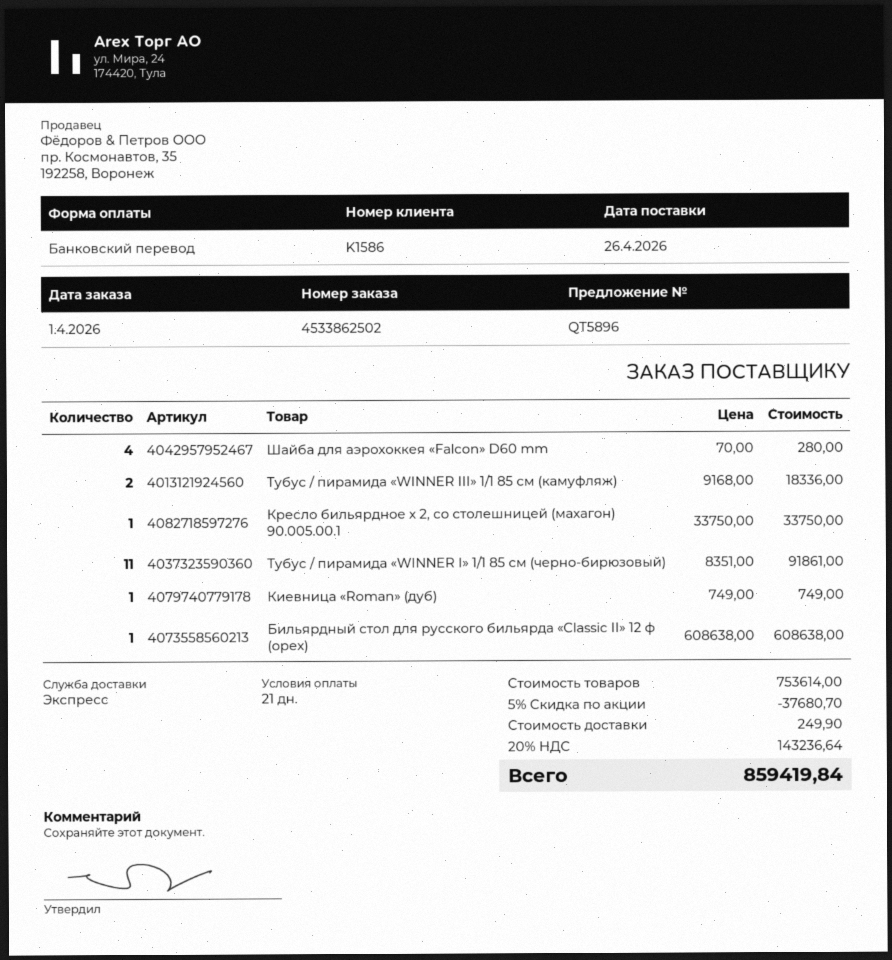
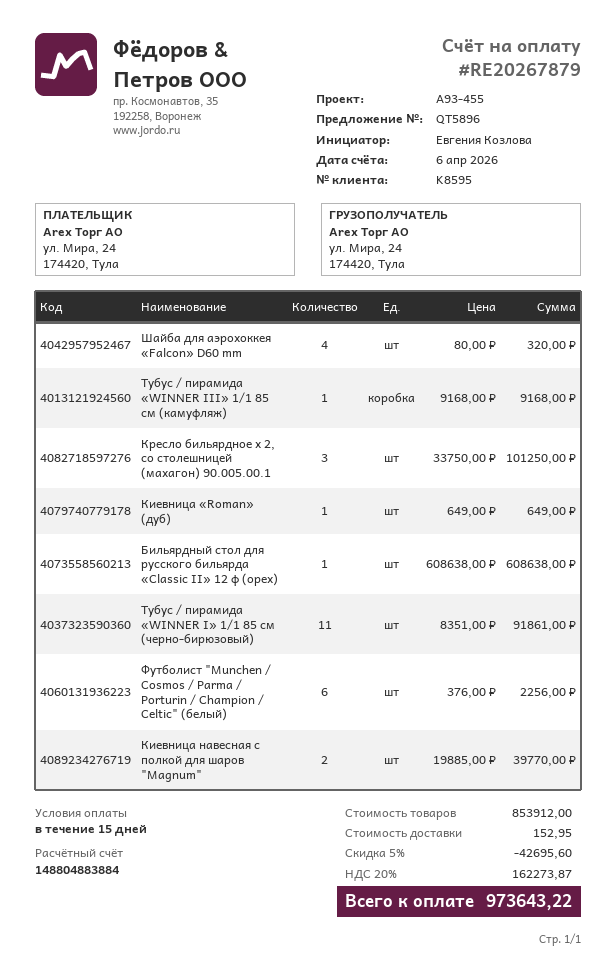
payment terms: 21 days -> 15 days
customer number: K1586 -> K8595
Шайба для аэрохоккея «Falcon» D60 mm: 4 x 70.00 = 280.00 -> 4 x 80.00 = 320.00
Тубус / пирамида «WINNER III» 1/1 85 см (камуфляж): 2 x 9168.00 = 18336.00 -> 1 x 9168.00 = 9168.00
Кресло бильярдное x 2, со столешницей (махагон) 90.005.00.1: 1 x 33750.00 = 33750.00 -> 3 x 33750.00 = 101250.00
Киевница «Roman» (дуб): 1 x 749.00 = 749.00 -> 1 x 649.00 = 649.00
Футболист "Munchen / Cosmos / Parma / Porturin / Champion / Celtic" (белый): none -> 6 x 376.00 = 2256.00
Киевница навесная с полкой для шаров "Magnum": none -> 2 x 19885.00 = 39770.00
subtotal: 753614.00 -> 853912.00
discount: 5% = 37680.70 -> 5% = 42695.60
shipping: 249.90 -> 152.95
tax: 20% = 143236.64 -> 20% = 162273.87
total: 859419.84 -> 973643.22

